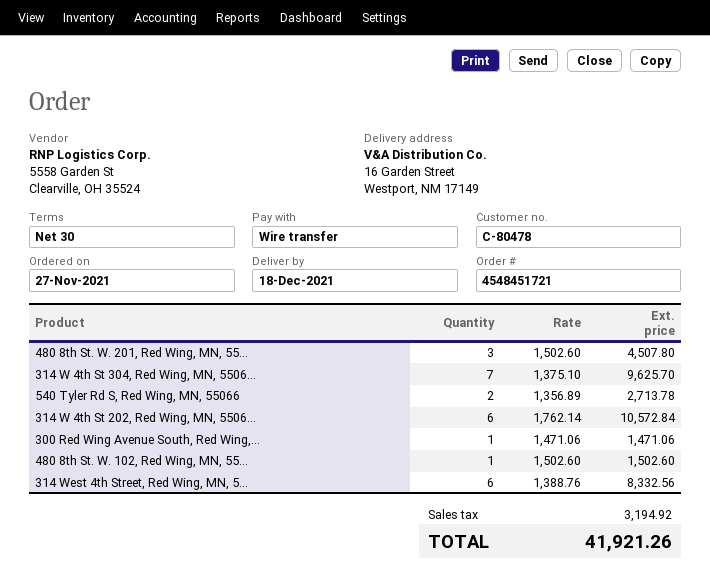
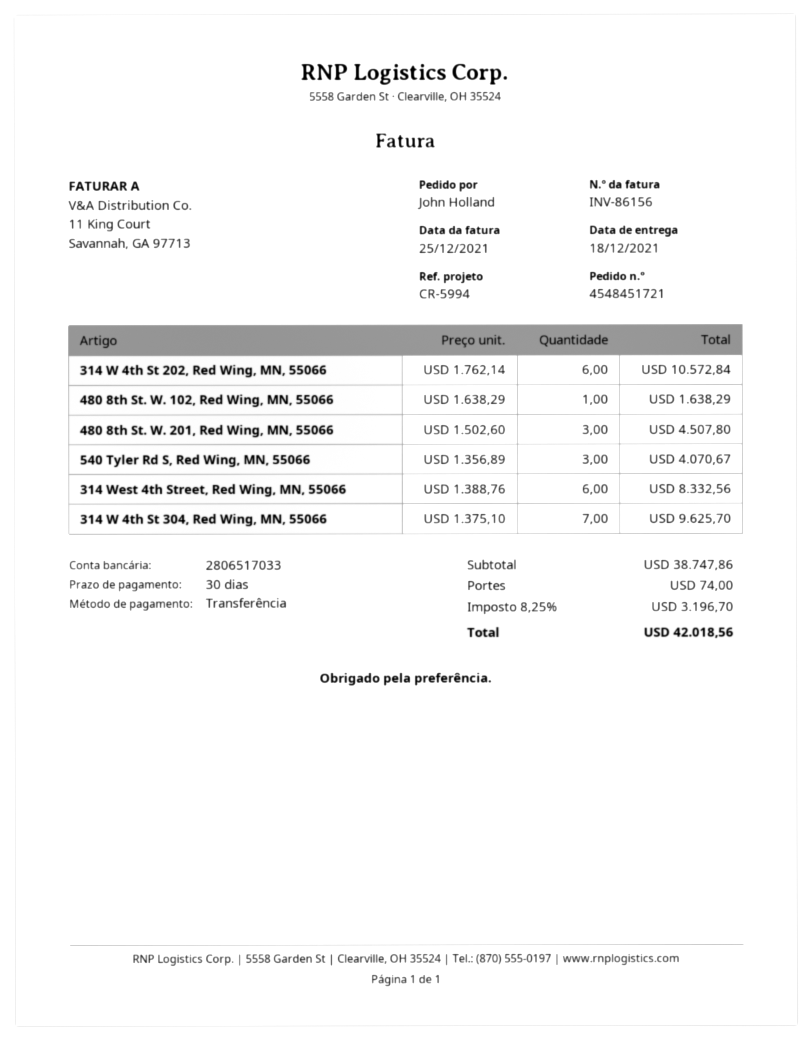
540 Tyler Rd S, Red Wing, MN, 55066: 2 x 1356.89 = 2713.78 -> 3 x 1356.89 = 4070.67
300 Red Wing Avenue South, Red Wing,...: 1 x 1471.06 = 1471.06 -> none
480 8th St. W. 102, Red Wing, MN, 55...: 1 x 1502.60 = 1502.60 -> 1 x 1638.29 = 1638.29
shipping: none -> 74.00
tax: 3194.92 -> 3196.70
total: 41921.26 -> 42018.56

